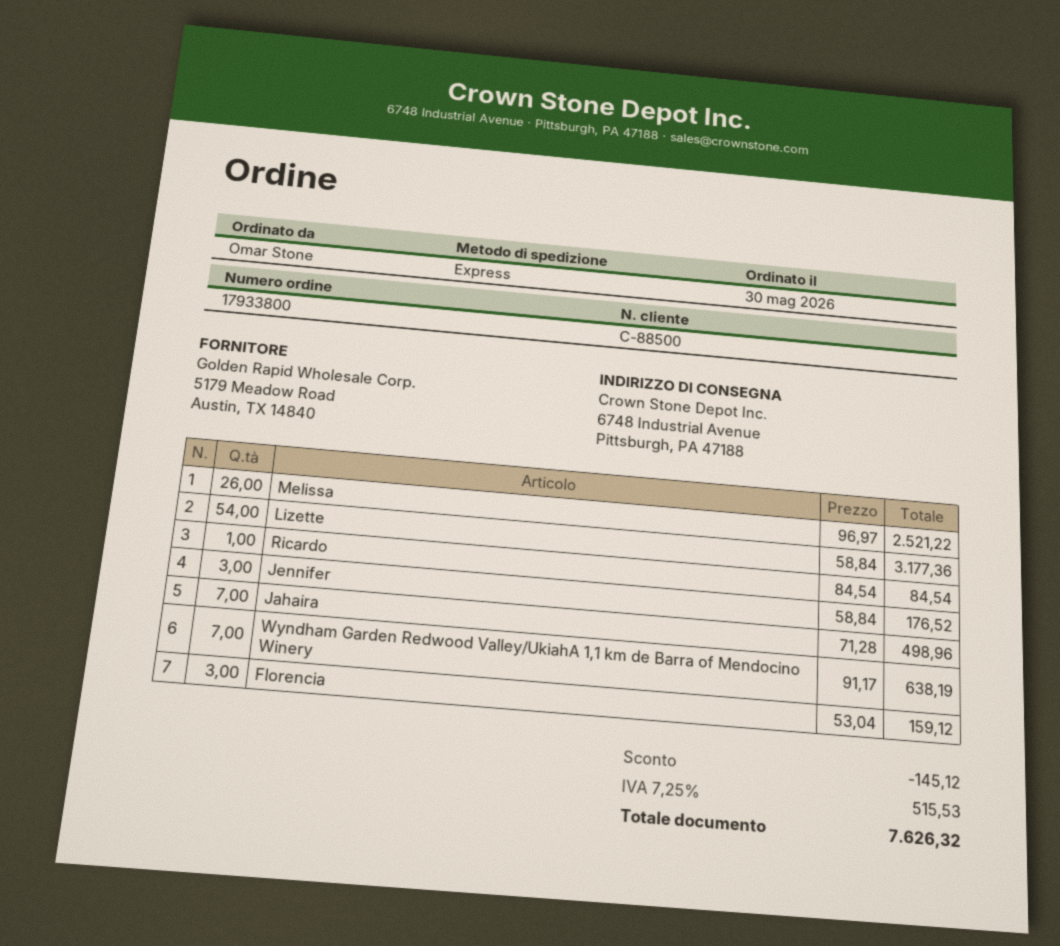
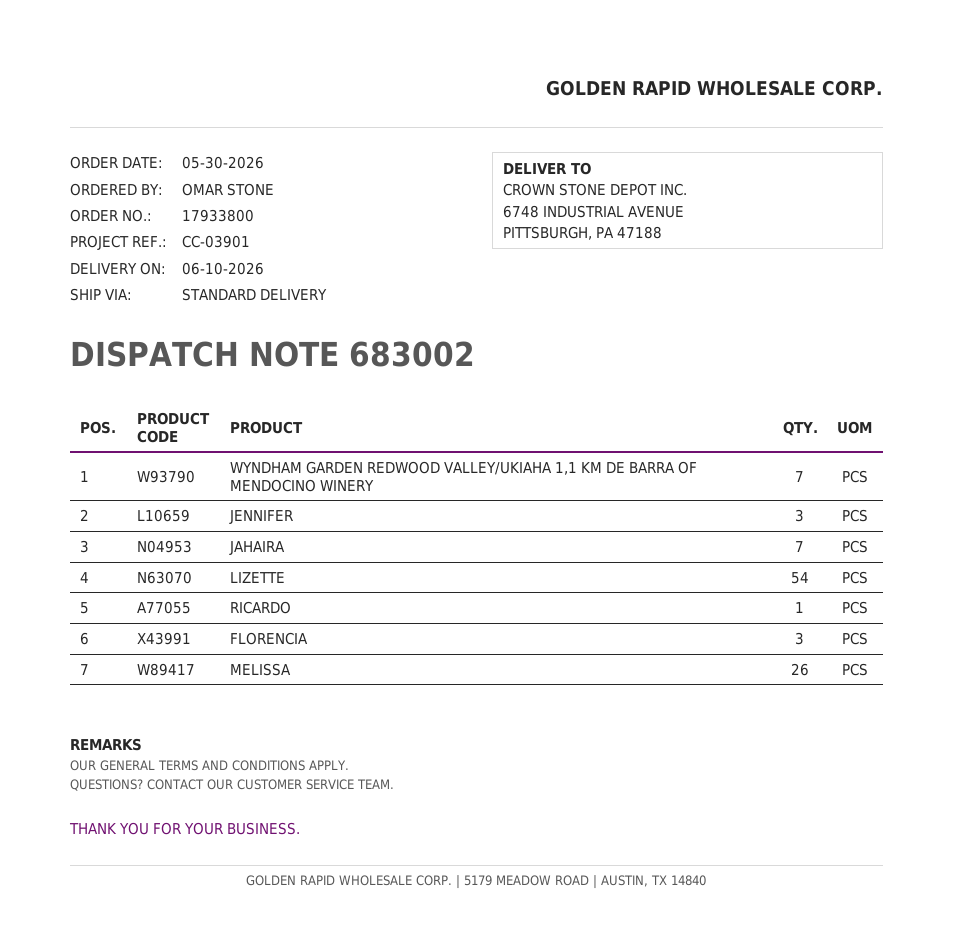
shipping method: express -> standard

